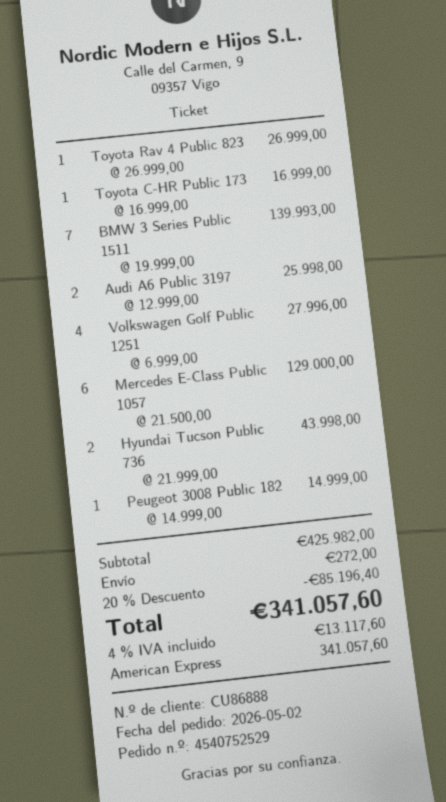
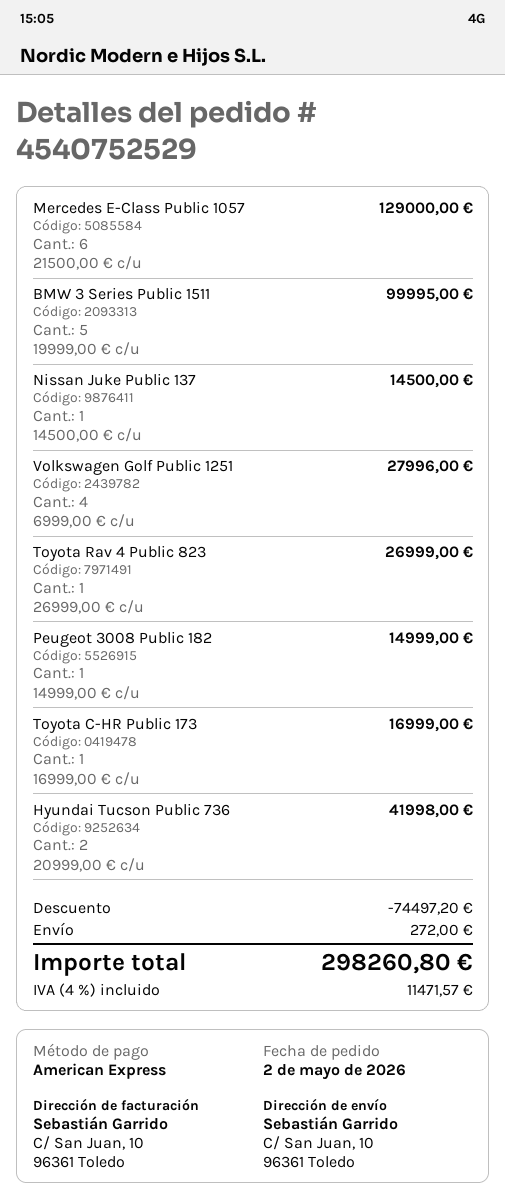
BMW 3 Series Public 1511: 7 x 19999.00 = 139993.00 -> 5 x 19999.00 = 99995.00
Audi A6 Public 3197: 2 x 12999.00 = 25998.00 -> none
Hyundai Tucson Public 736: 2 x 21999.00 = 43998.00 -> 2 x 20999.00 = 41998.00
Nissan Juke Public 137: none -> 1 x 14500.00 = 14500.00
discount: 85196.40 -> 74497.20
tax: 4% = 13117.60 -> 4% = 11471.57
total: 341057.60 -> 298260.80

